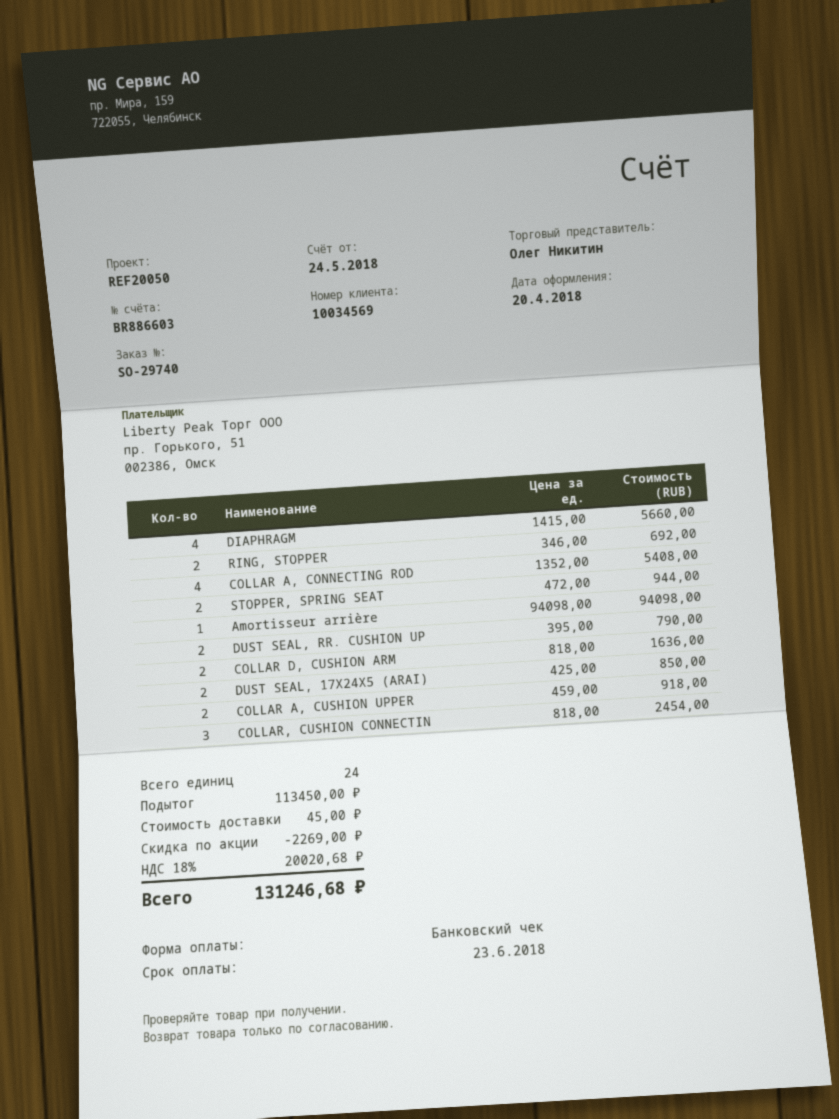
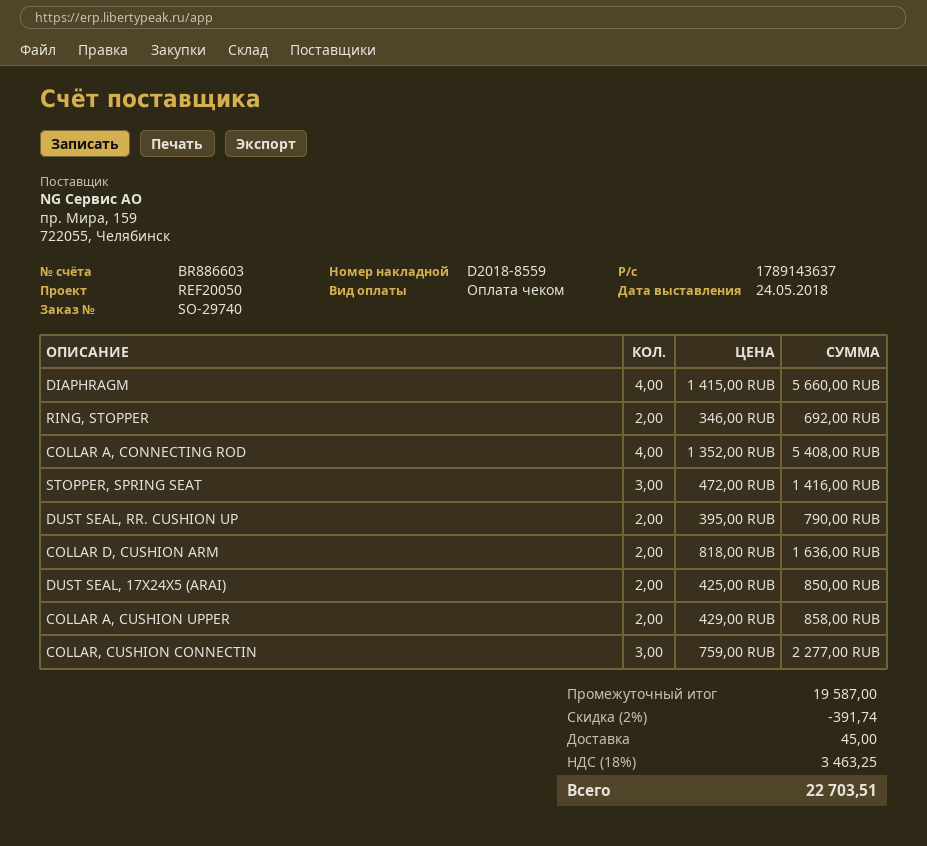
STOPPER, SPRING SEAT: 2 x 472.00 = 944.00 -> 3 x 472.00 = 1416.00
Amortisseur arrière: 1 x 94098.00 = 94098.00 -> none
COLLAR A, CUSHION UPPER: 2 x 459.00 = 918.00 -> 2 x 429.00 = 858.00
COLLAR, CUSHION CONNECTIN: 3 x 818.00 = 2454.00 -> 3 x 759.00 = 2277.00
subtotal: 113450.00 -> 19587.00
discount: 2269.00 -> 391.74
tax: 18% = 20020.68 -> 18% = 3463.25
total: 131246.68 -> 22703.51

